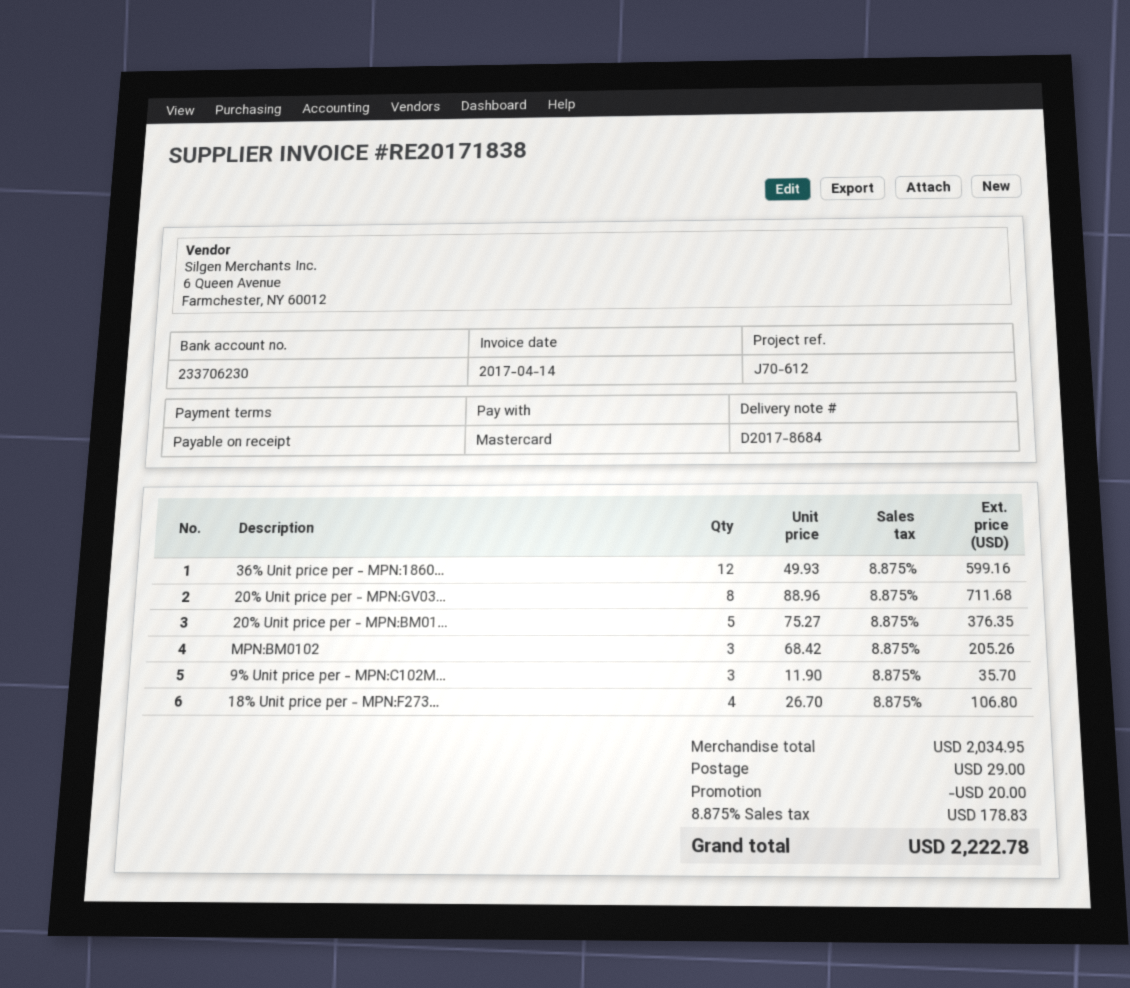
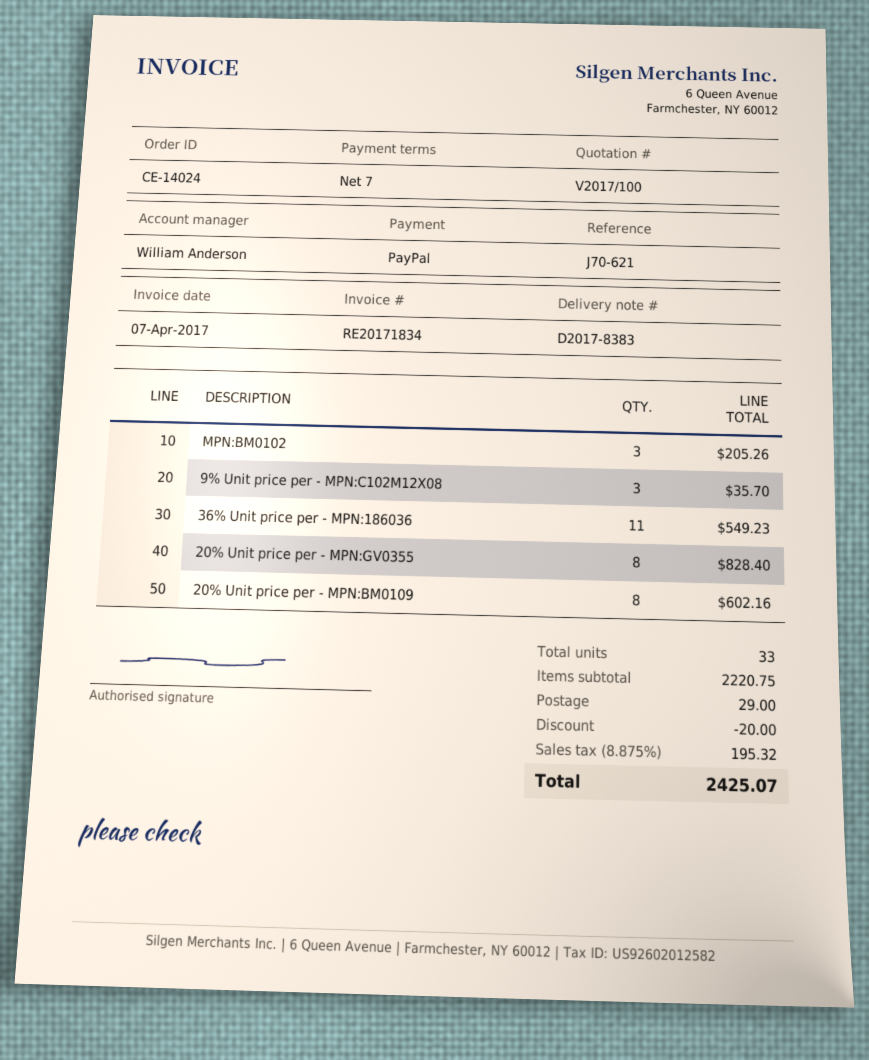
delivery note number: D2017-8684 -> D2017-8383
invoice number: RE20171838 -> RE20171834
invoice date: 2017-04-14 -> 2017-04-07
payment terms: on receipt -> 7 days
reference: J70-612 -> J70-621
payment method: Mastercard -> PayPal
36% Unit price per - MPN:1860...: 12 for 599.16 -> 11 for 549.23
20% Unit price per - MPN:GV03...: 8 for 711.68 -> 8 for 828.40
20% Unit price per - MPN:BM01...: 5 for 376.35 -> 8 for 602.16
18% Unit price per - MPN:F273...: 4 for 106.80 -> none
subtotal: 2034.95 -> 2220.75
tax: 8.875% = 178.83 -> 8.875% = 195.32
total: 2222.78 -> 2425.07

